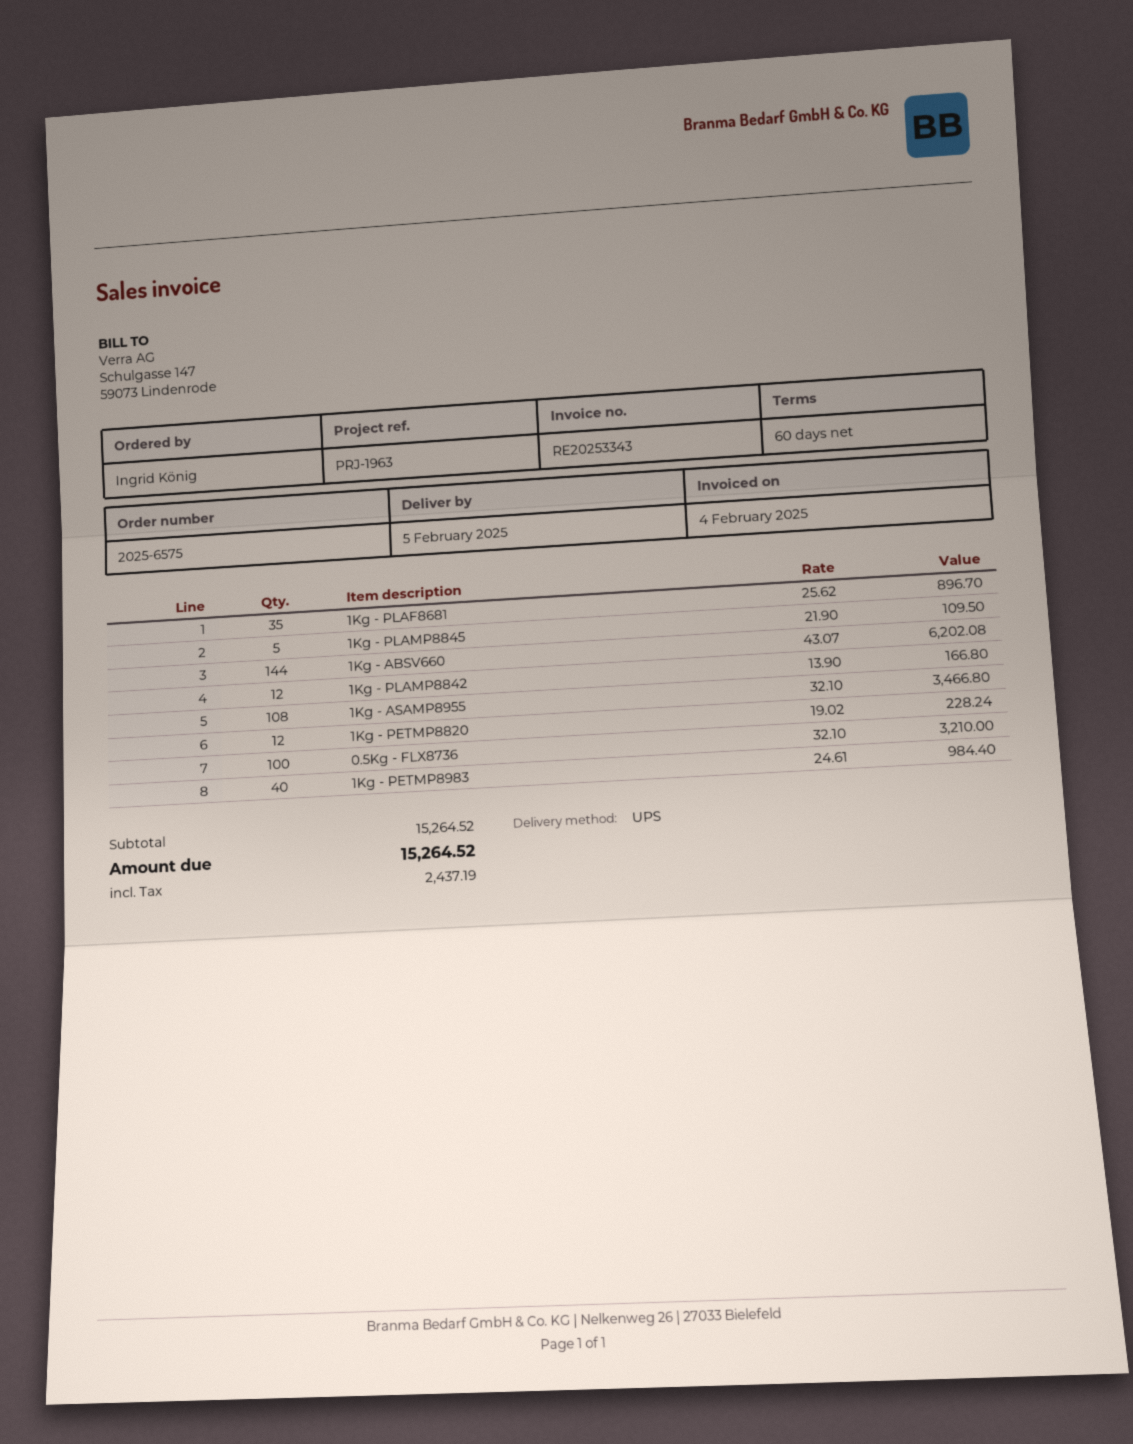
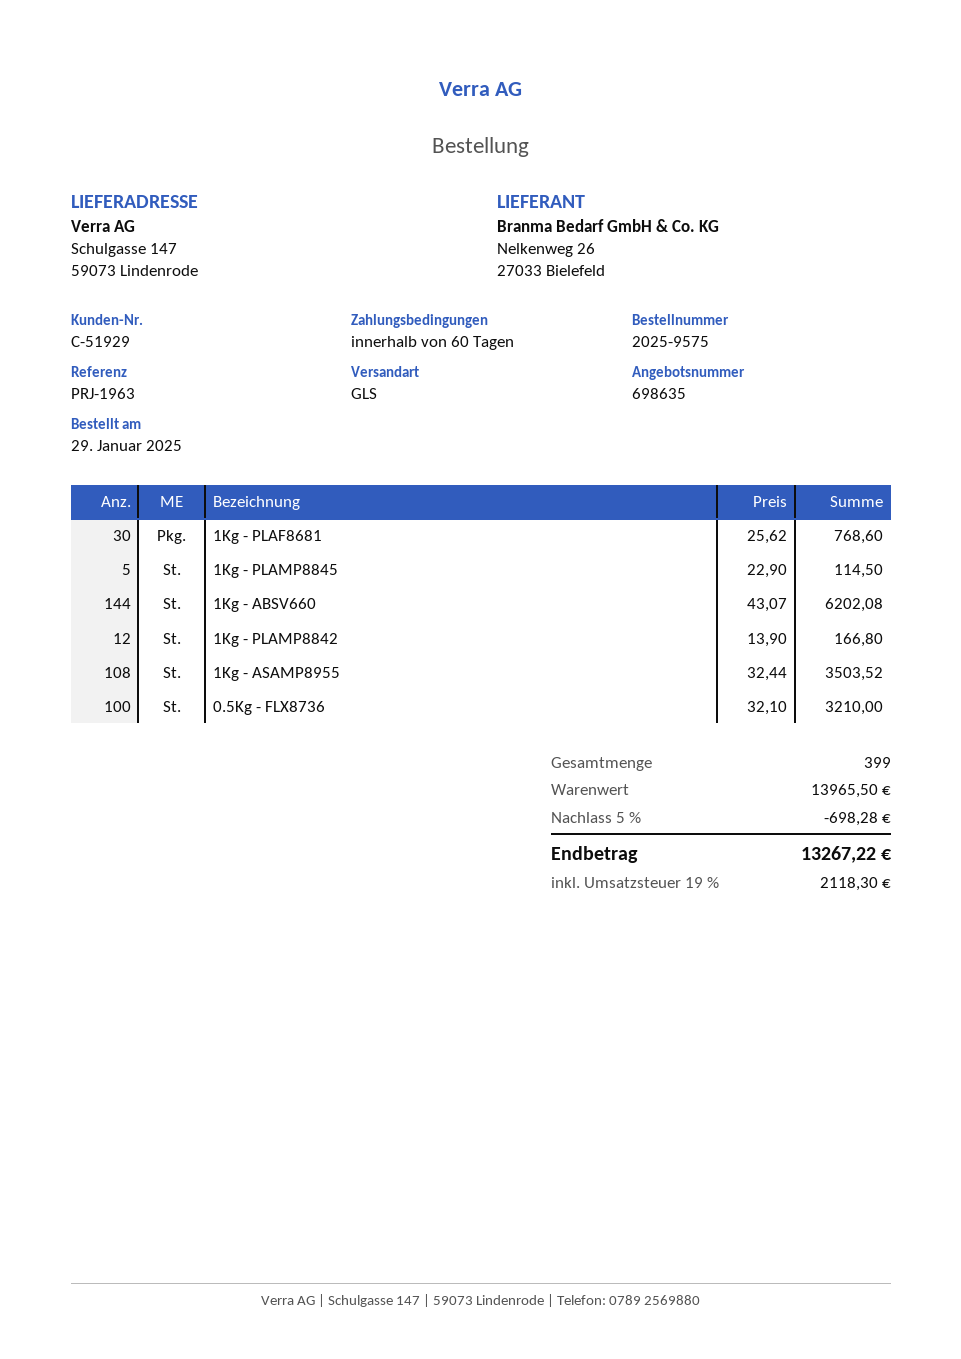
order number: 2025-6575 -> 2025-9575
shipping method: UPS -> GLS
1Kg - PLAF8681: 35 x 25.62 = 896.70 -> 30 x 25.62 = 768.60
1Kg - PLAMP8845: 5 x 21.90 = 109.50 -> 5 x 22.90 = 114.50
1Kg - ASAMP8955: 108 x 32.10 = 3466.80 -> 108 x 32.44 = 3503.52
1Kg - PETMP8820: 12 x 19.02 = 228.24 -> none
1Kg - PETMP8983: 40 x 24.61 = 984.40 -> none
subtotal: 15264.52 -> 13965.50
discount: none -> 5% = 698.28
tax: 2437.19 -> 2118.30
total: 15264.52 -> 13267.22

